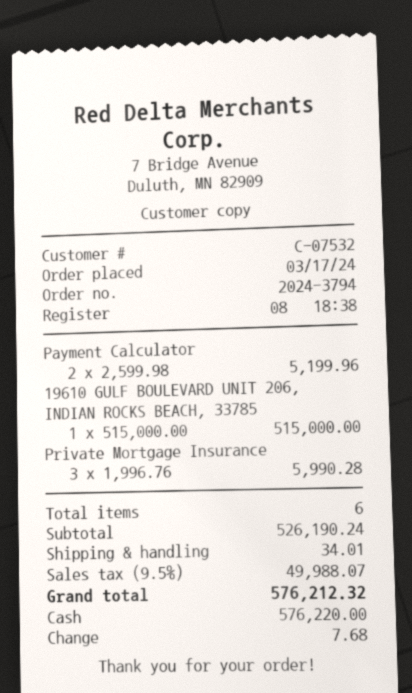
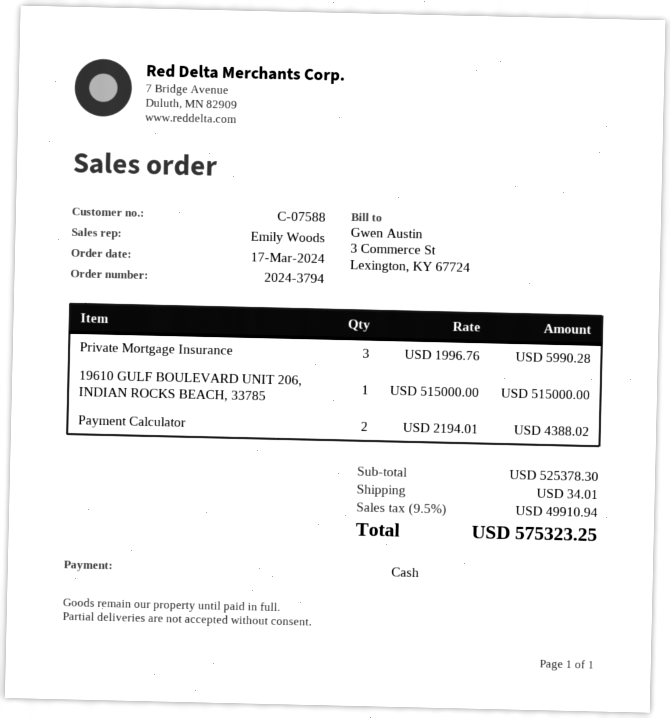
customer number: C-07532 -> C-07588
Payment Calculator: 2 x 2599.98 = 5199.96 -> 2 x 2194.01 = 4388.02
subtotal: 526190.24 -> 525378.30
tax: 9.5% = 49988.07 -> 9.5% = 49910.94
total: 576212.32 -> 575323.25

